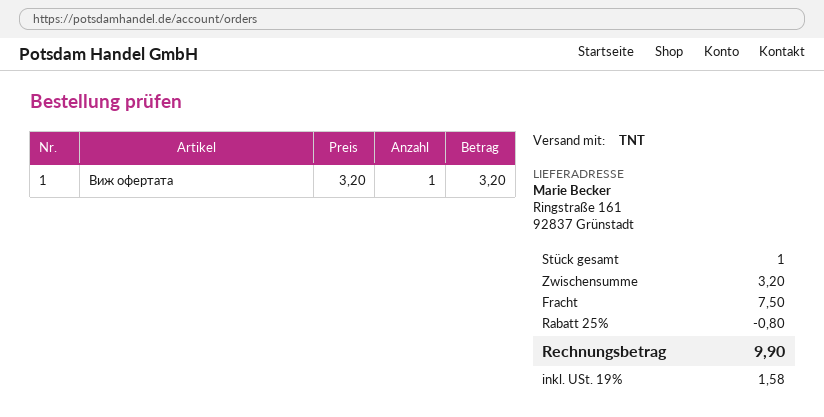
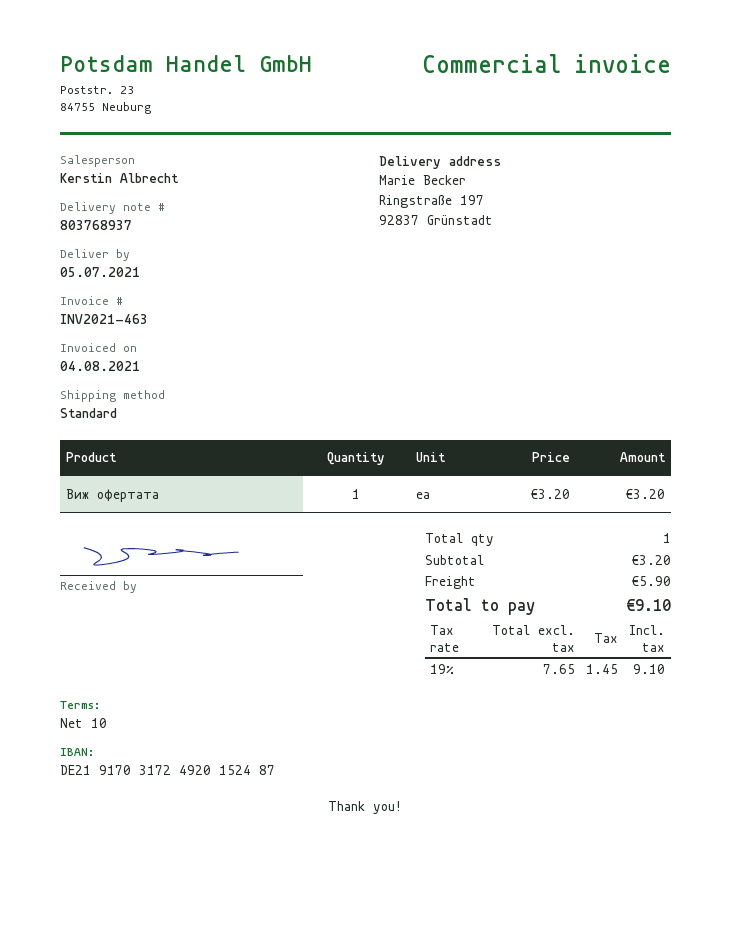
shipping method: TNT -> standard
ship to: Ringstraße 161, 92837 Grünstadt -> Ringstraße 197, 92837 Grünstadt
discount: 25% = 0.80 -> none
shipping: 7.50 -> 5.90
tax: 19% = 1.58 -> 19% = 1.45
total: 9.90 -> 9.10

